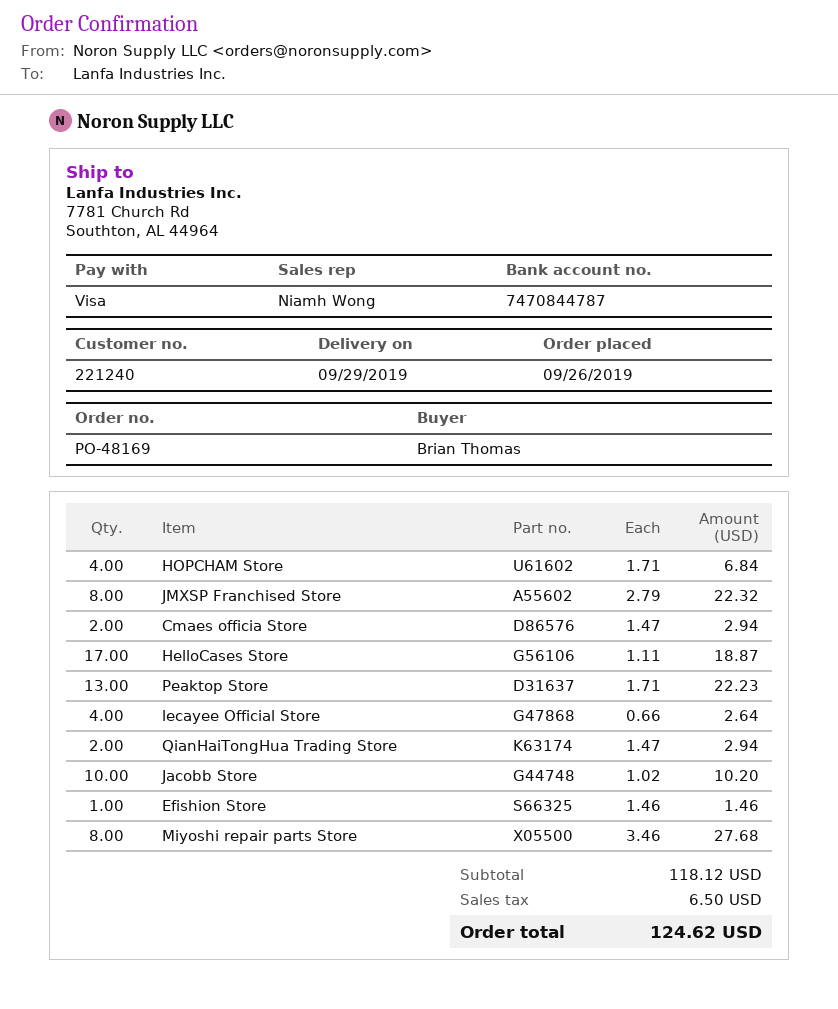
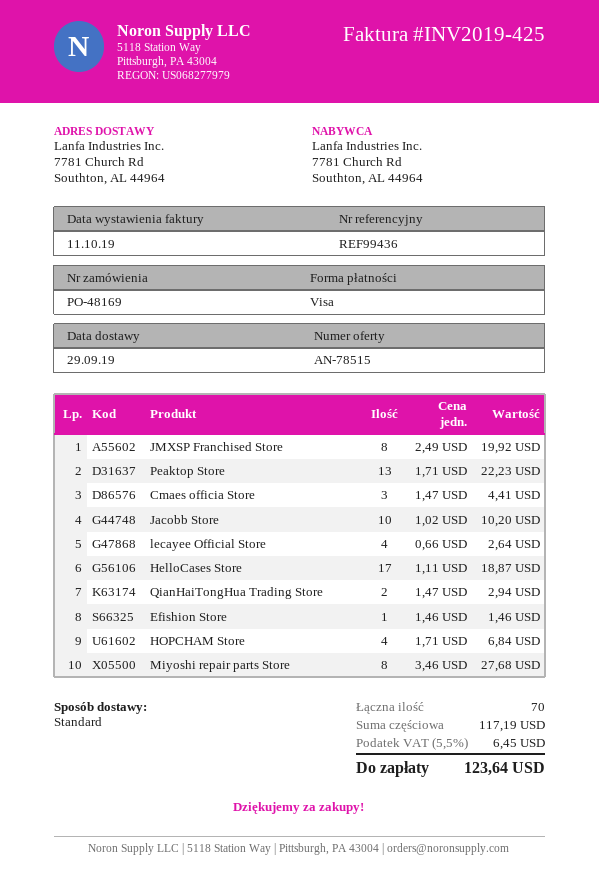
JMXSP Franchised Store: 8 x 2.79 = 22.32 -> 8 x 2.49 = 19.92
Cmaes officia Store: 2 x 1.47 = 2.94 -> 3 x 1.47 = 4.41
subtotal: 118.12 -> 117.19
tax: 6.50 -> 6.45
total: 124.62 -> 123.64

